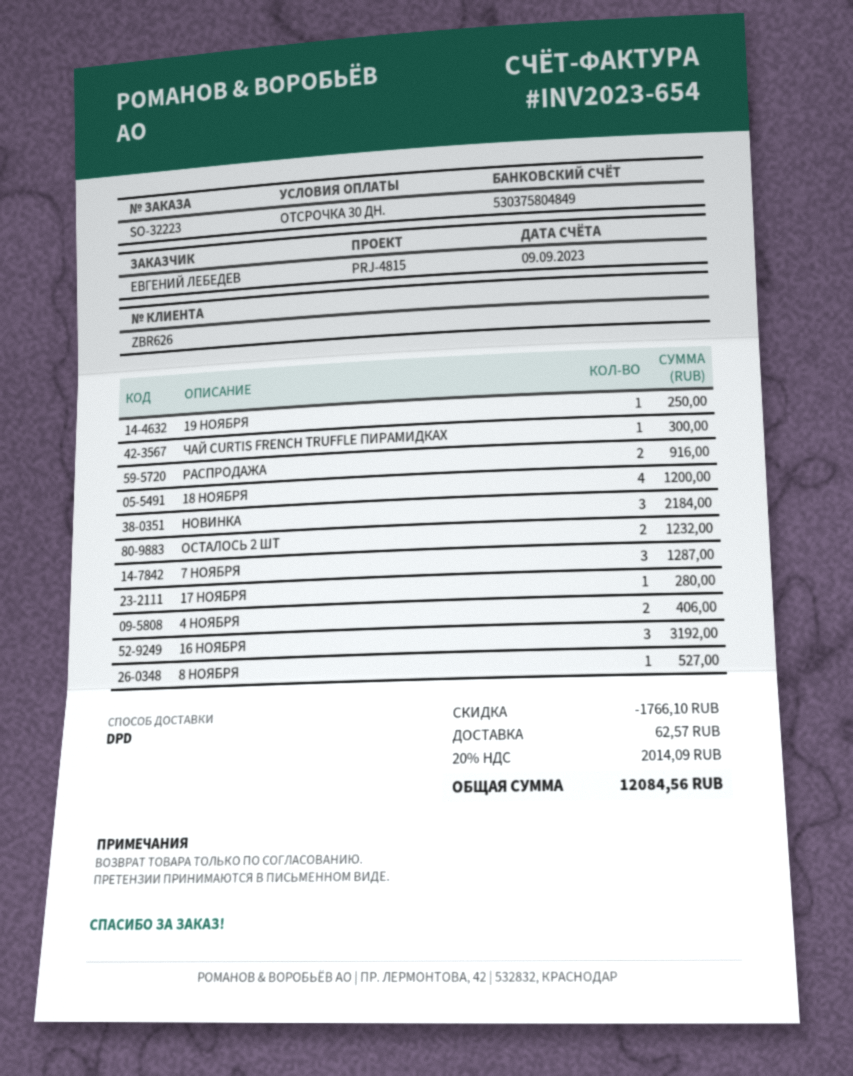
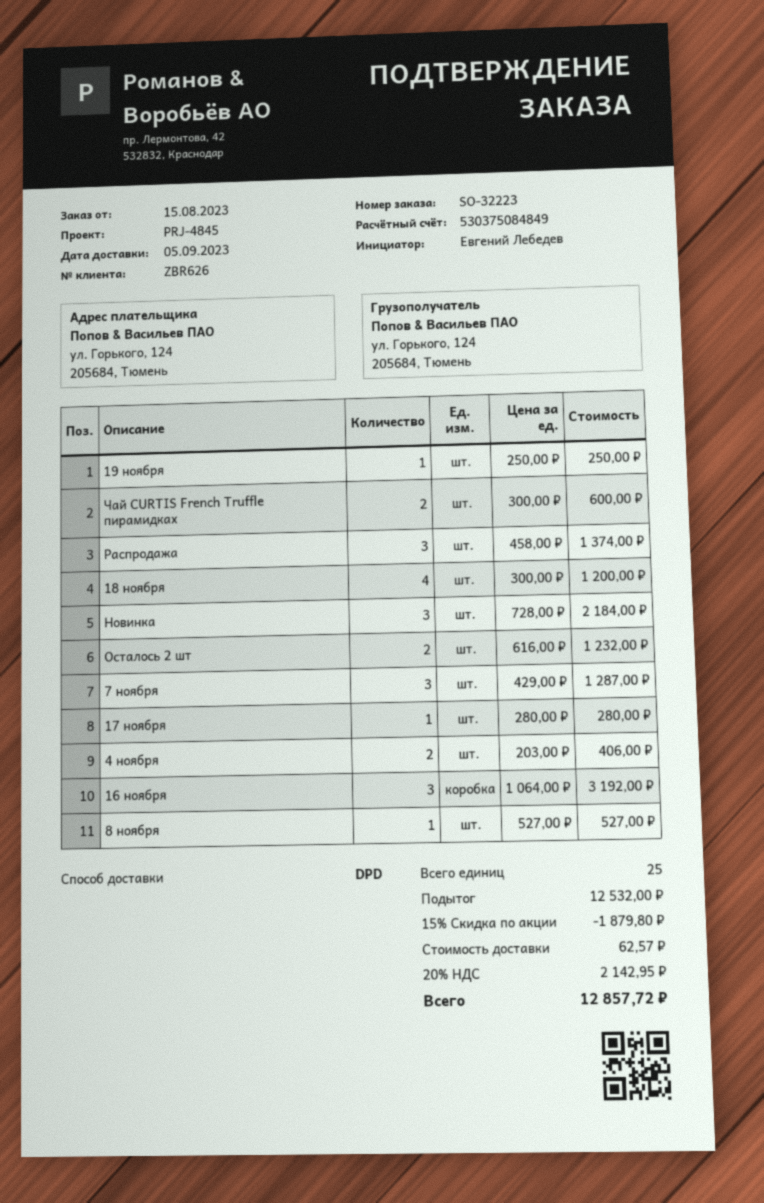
reference: PRJ-4815 -> PRJ-4845
bank account: 530375804849 -> 530375084849
ЧАЙ CURTIS FRENCH TRUFFLE ПИРАМИДКАХ: 1 for 300.00 -> 2 for 600.00
РАСПРОДАЖА: 2 for 916.00 -> 3 for 1374.00
discount: 1766.10 -> 1879.80
tax: 20% = 2014.09 -> 20% = 2142.95
total: 12084.56 -> 12857.72

